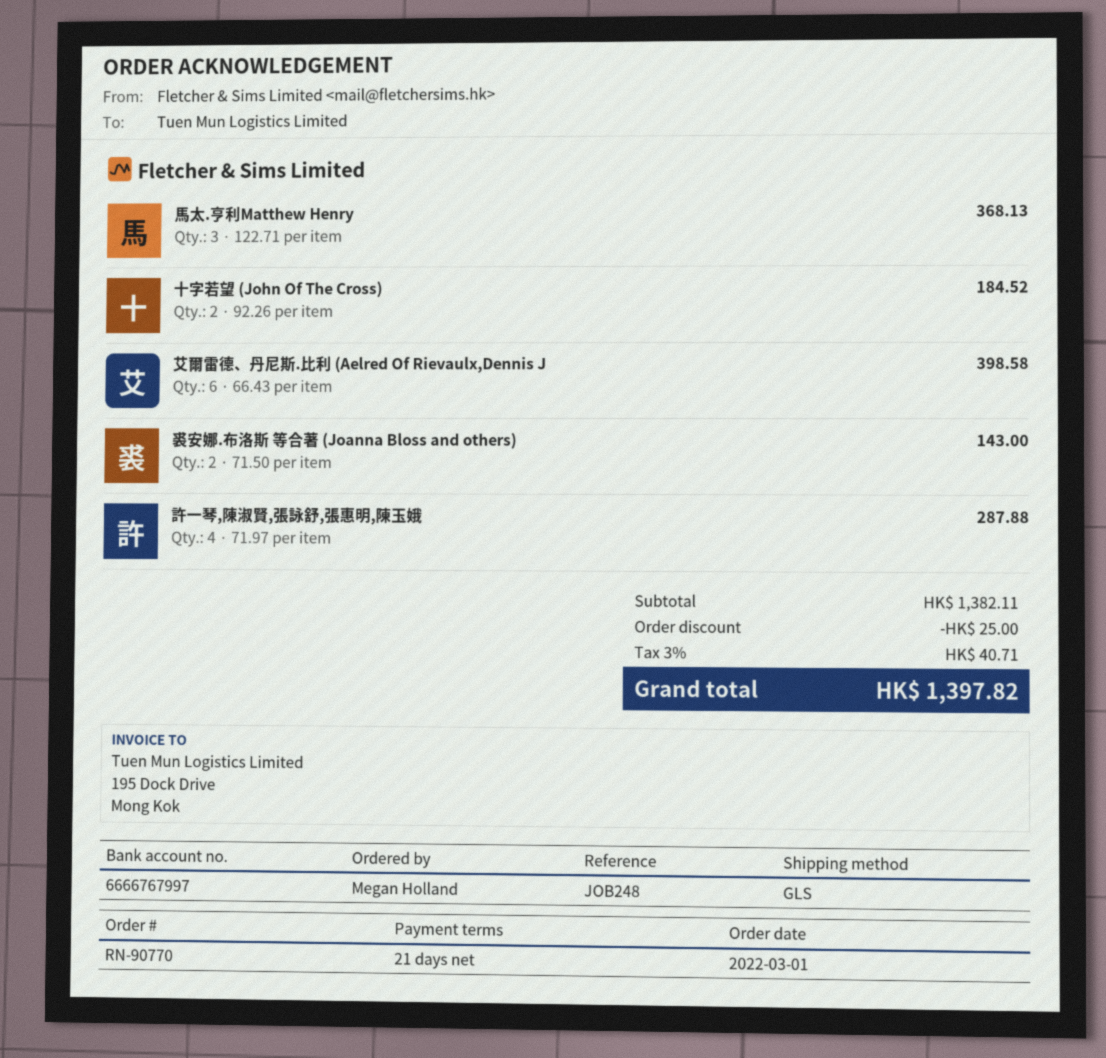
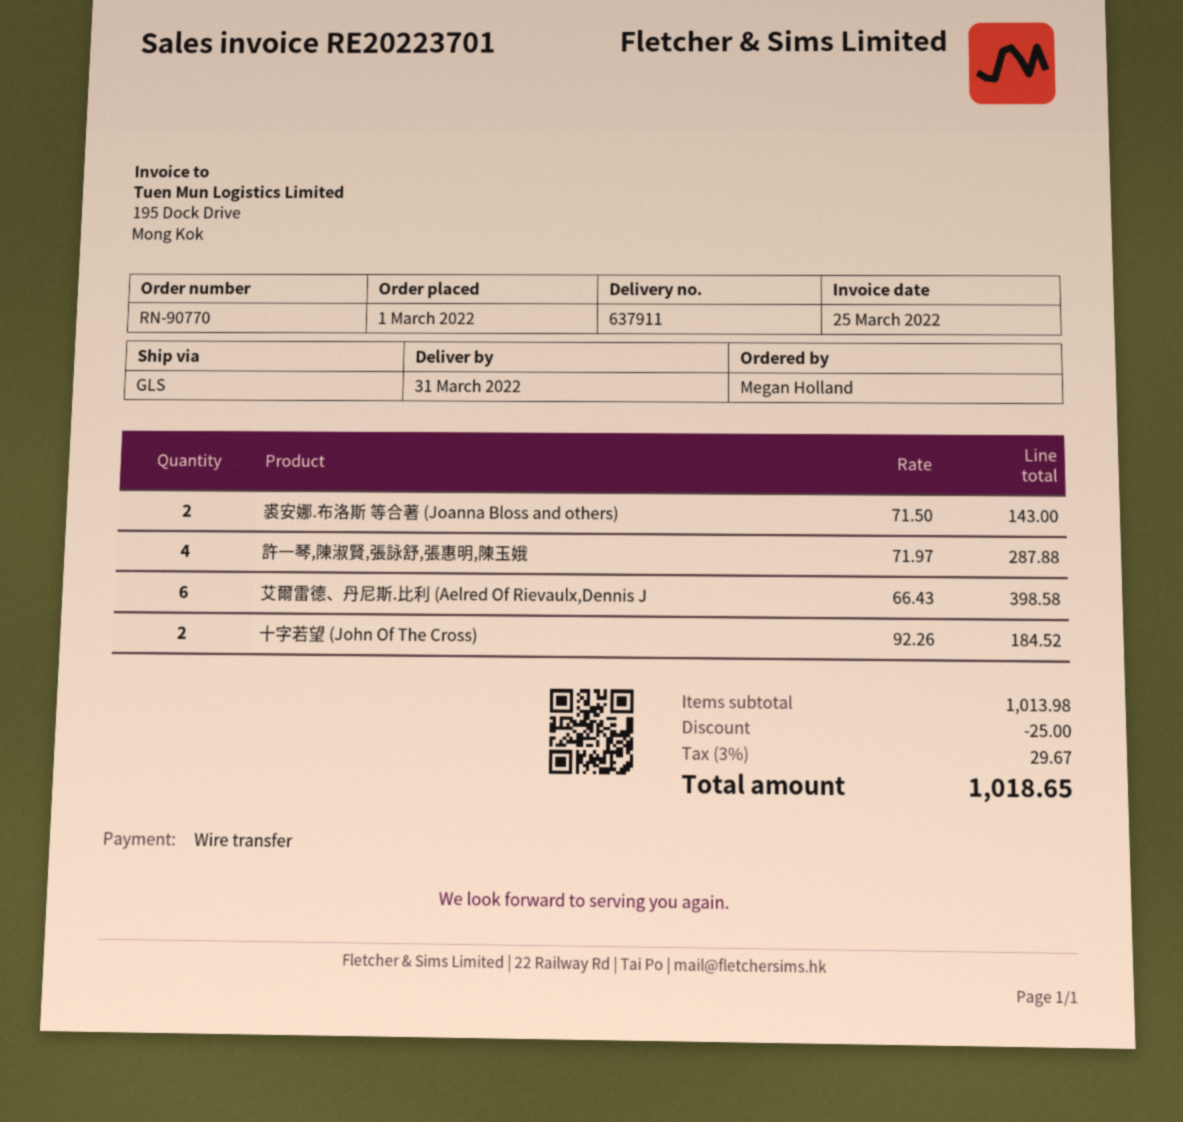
馬太.亨利Matthew Henry: 3 x 122.71 = 368.13 -> none
subtotal: 1382.11 -> 1013.98
tax: 3% = 40.71 -> 3% = 29.67
total: 1397.82 -> 1018.65

